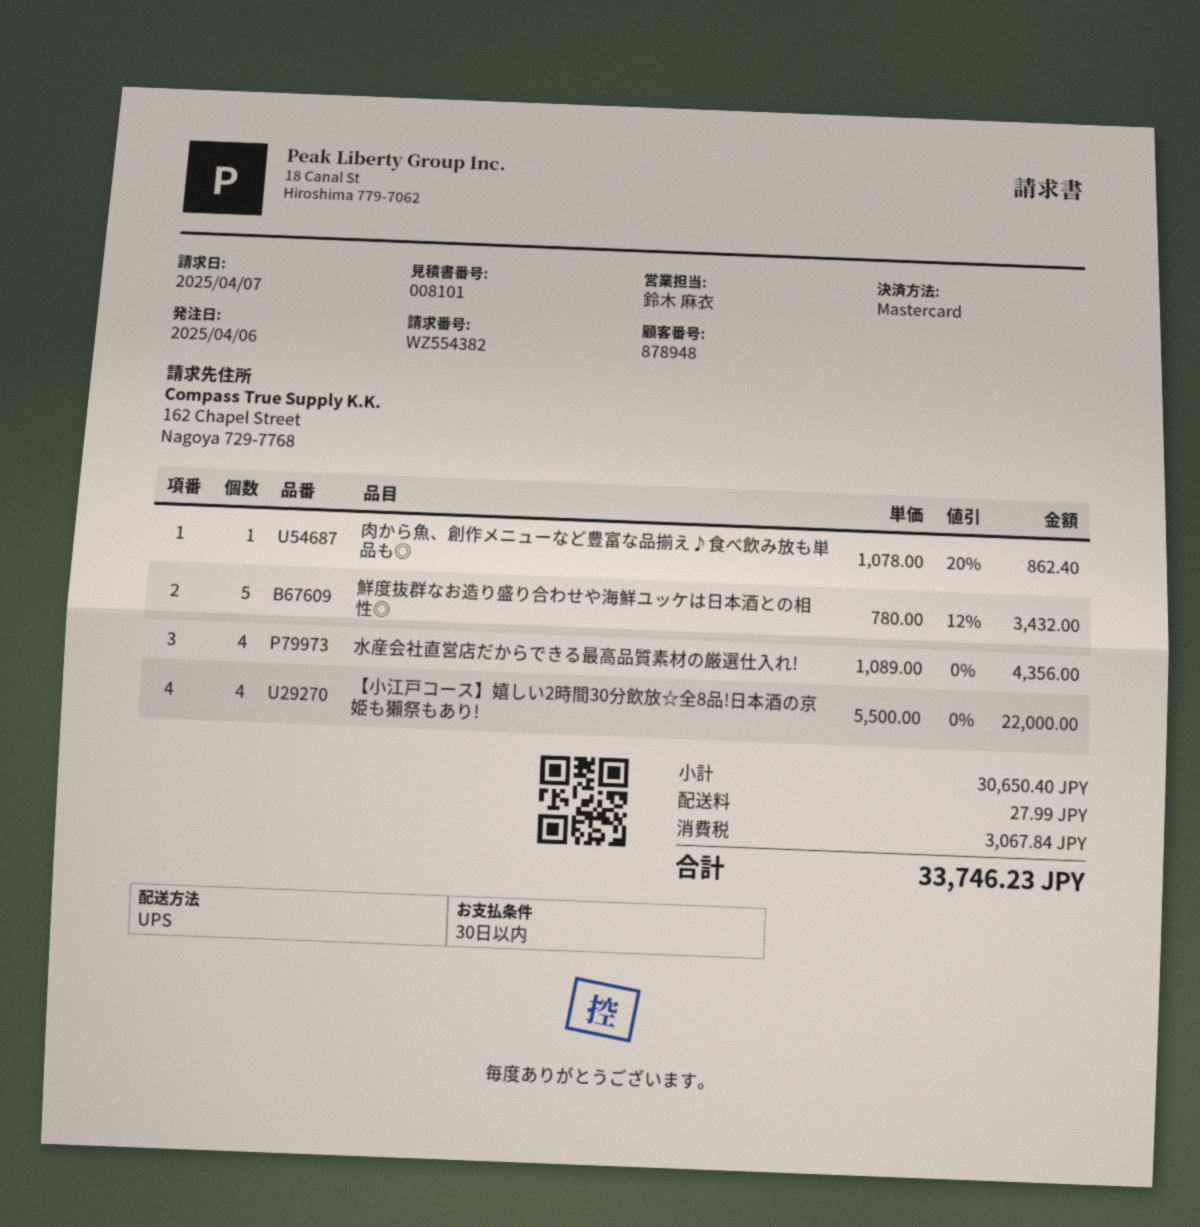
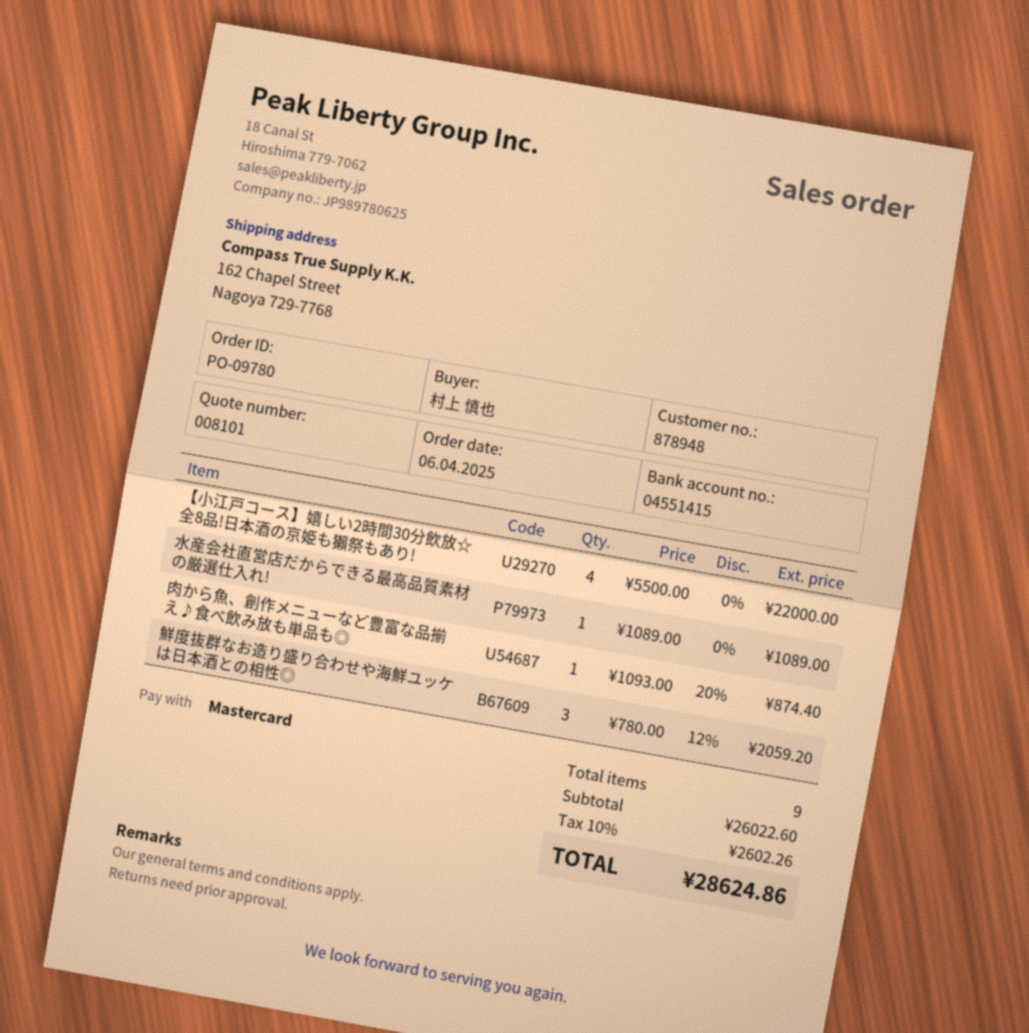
肉から魚、創作メニューなど豊富な品揃え♪食べ飲み放も単品も◎: 1 x 1078.00 - 20% = 862.40 -> 1 x 1093.00 - 20% = 874.40
鮮度抜群なお造り盛り合わせや海鮮ユッケは日本酒との相性◎: 5 x 780.00 - 12% = 3432.00 -> 3 x 780.00 - 12% = 2059.20
水産会社直営店だからできる最高品質素材の厳選仕入れ!: 4 x 1089.00 = 4356.00 -> 1 x 1089.00 = 1089.00
subtotal: 30650.40 -> 26022.60
shipping: 27.99 -> none
tax: 3067.84 -> 2602.26
total: 33746.23 -> 28624.86

